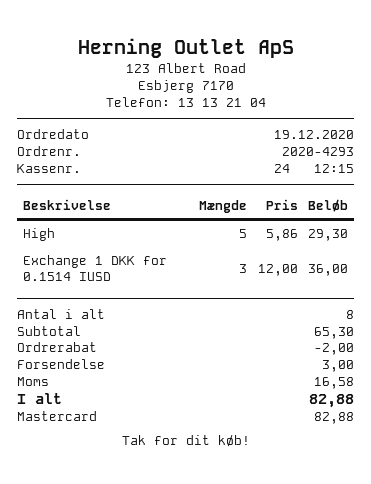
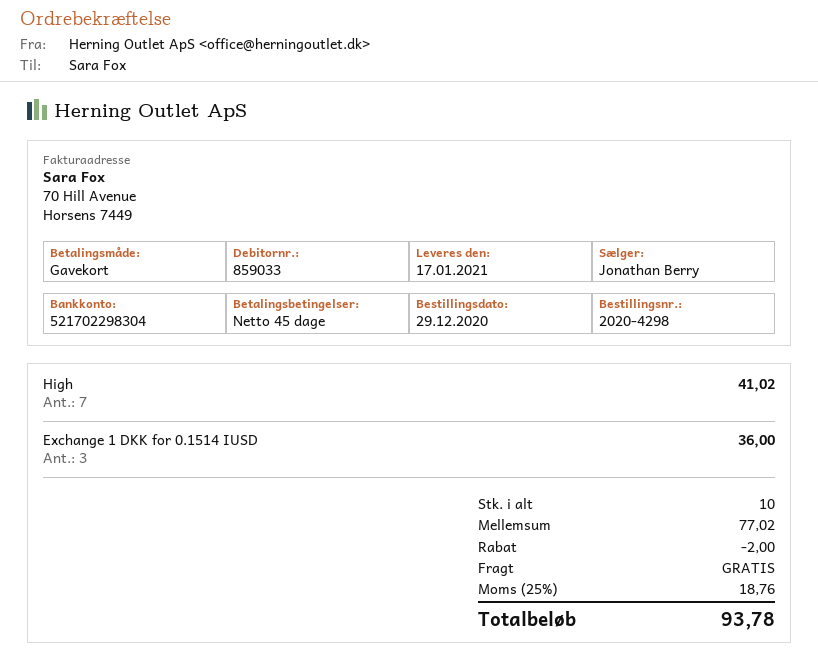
order number: 2020-4293 -> 2020-4298
order date: 2020-12-19 -> 2020-12-29
payment method: Mastercard -> gift card
High: 5 for 29.30 -> 7 for 41.02
total quantity: 8 -> 10
subtotal: 65.30 -> 77.02
shipping: 3.00 -> 0.00
tax: 16.58 -> 18.76
total: 82.88 -> 93.78

